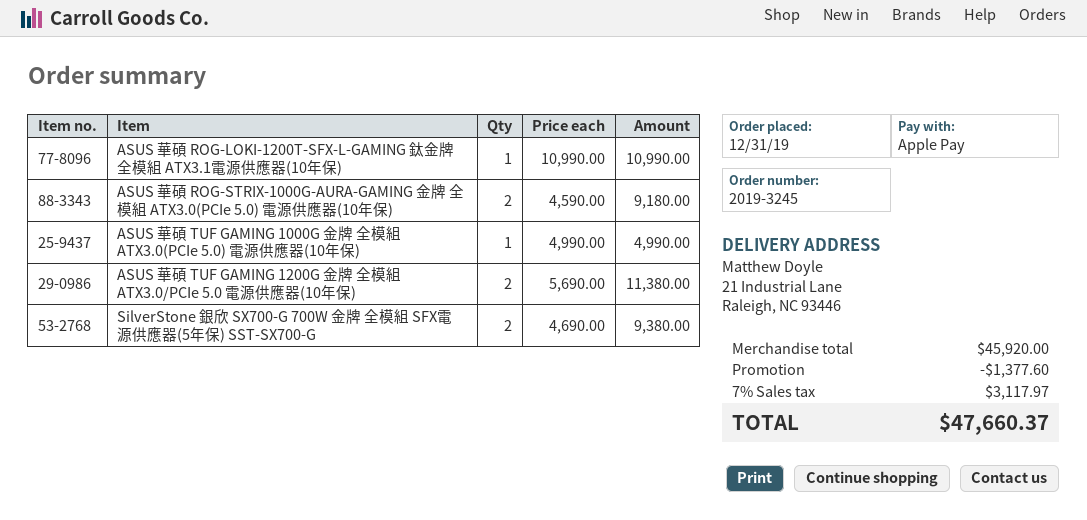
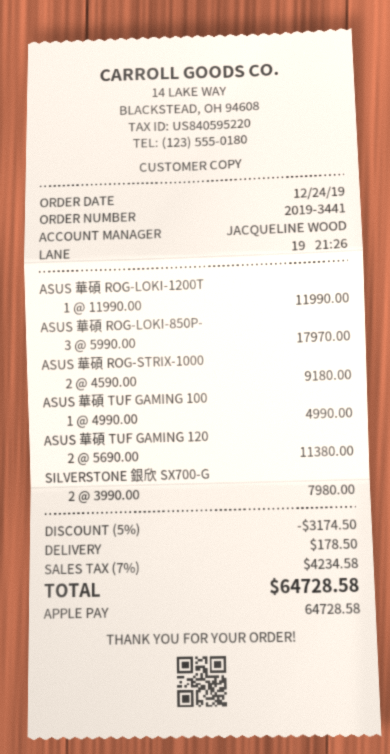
order number: 2019-3245 -> 2019-3441
order date: 2019-12-31 -> 2019-12-24
ASUS 華碩 ROG-LOKI-1200T-SFX-L-GAMING 鈦金牌 全模組 ATX3.1電源供應器(10年保): 1 x 10990.00 = 10990.00 -> 1 x 11990.00 = 11990.00
SilverStone 銀欣 SX700-G 700W 金牌 全模組 SFX電源供應器(5年保) SST-SX700-G: 2 x 4690.00 = 9380.00 -> 2 x 3990.00 = 7980.00
ASUS 華碩 ROG-LOKI-850P-: none -> 3 x 5990.00 = 17970.00
discount: 1377.60 -> 3174.50
shipping: none -> 178.50
tax: 7% = 3117.97 -> 7% = 4234.58
total: 47660.37 -> 64728.58

